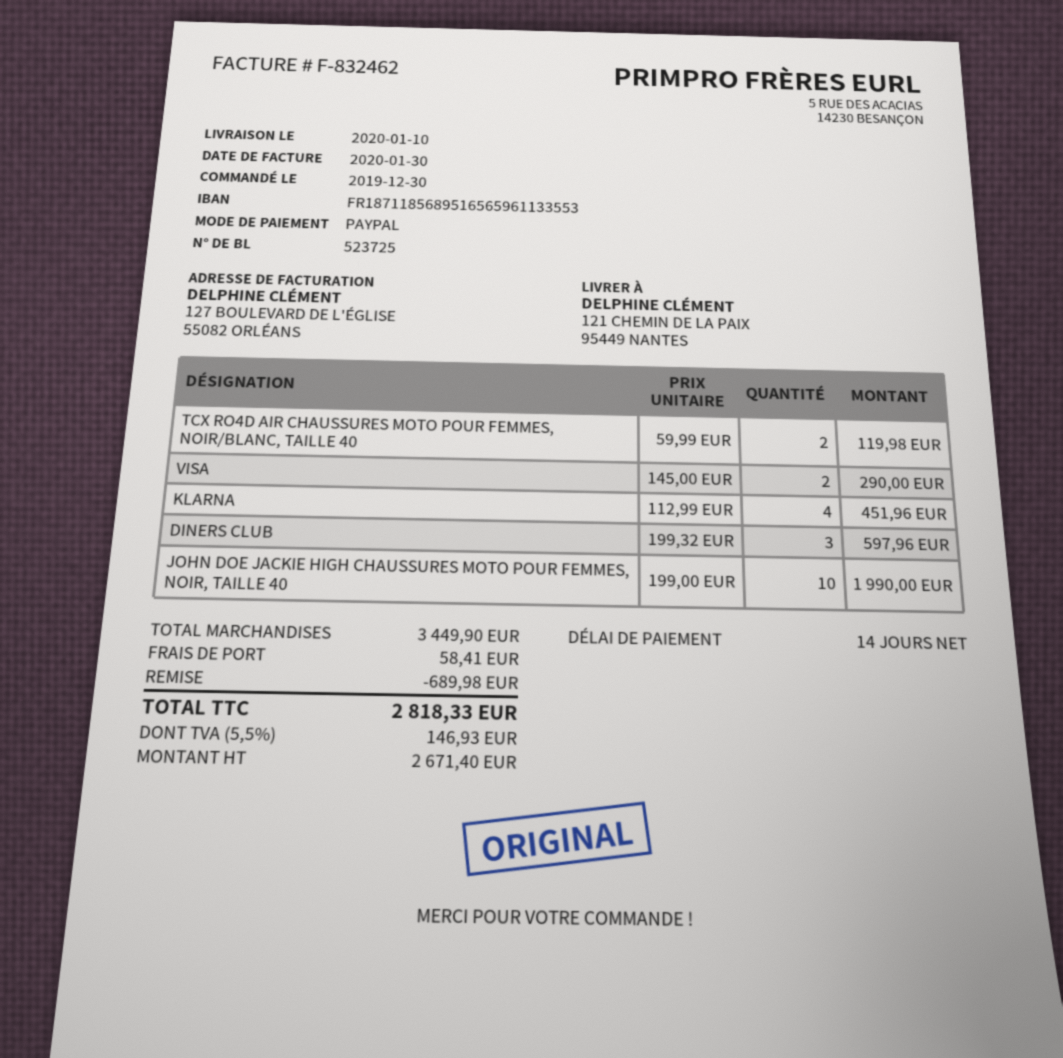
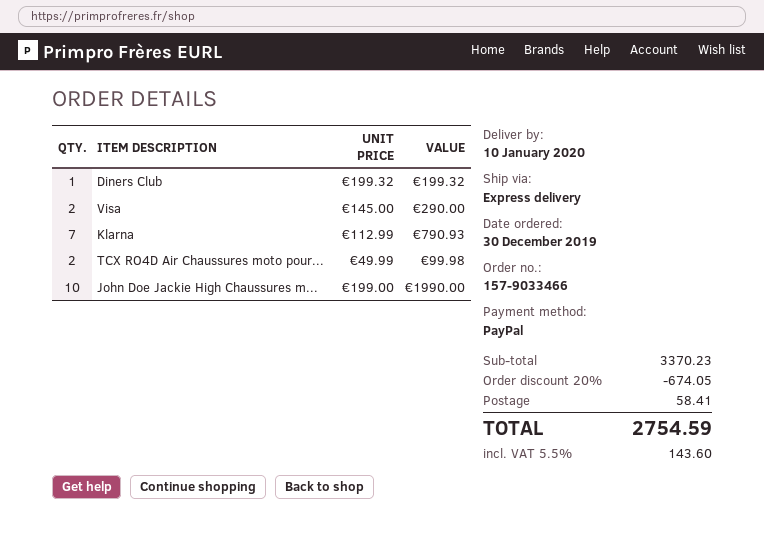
TCX RO4D AIR CHAUSSURES MOTO POUR FEMMES, NOIR/BLANC, TAILLE 40: 2 x 59.99 = 119.98 -> 2 x 49.99 = 99.98
KLARNA: 4 x 112.99 = 451.96 -> 7 x 112.99 = 790.93
DINERS CLUB: 3 x 199.32 = 597.96 -> 1 x 199.32 = 199.32
subtotal: 3449.90 -> 3370.23
discount: 689.98 -> 674.05
tax: 5.5% = 146.93 -> 5.5% = 143.60
total: 2818.33 -> 2754.59

